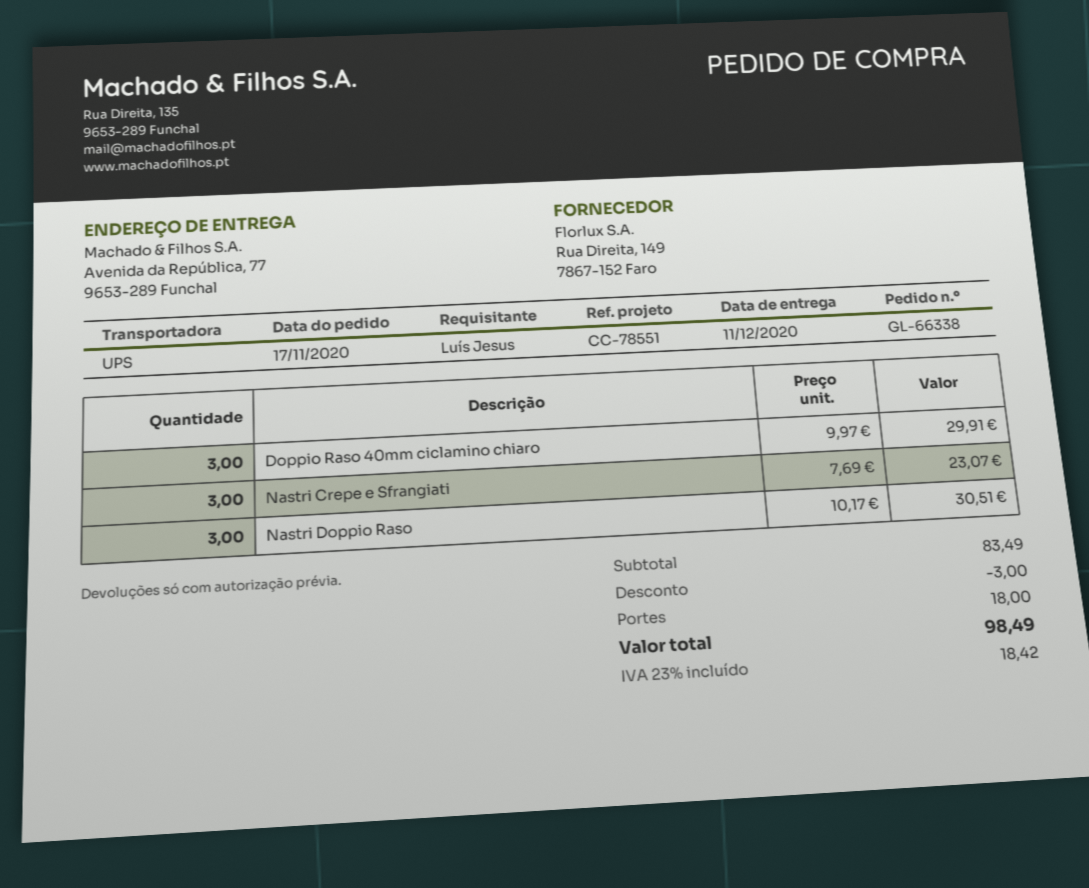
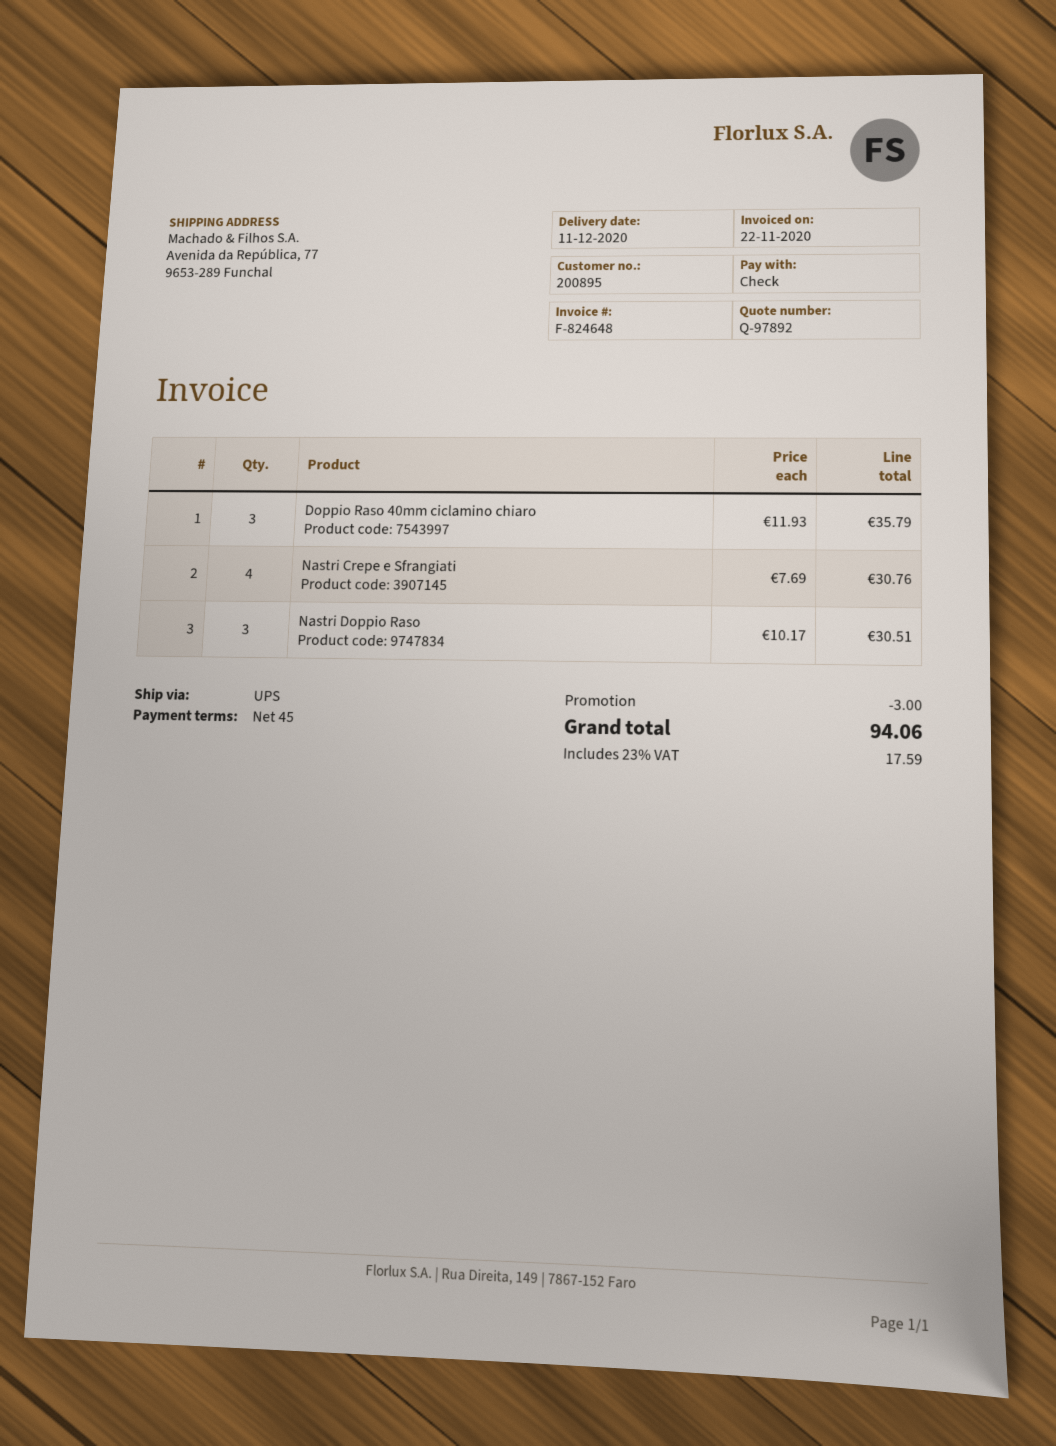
Doppio Raso 40mm ciclamino chiaro: 3 x 9.97 = 29.91 -> 3 x 11.93 = 35.79
Nastri Crepe e Sfrangiati: 3 x 7.69 = 23.07 -> 4 x 7.69 = 30.76
shipping: 18.00 -> none
tax: 23% = 18.42 -> 23% = 17.59
total: 98.49 -> 94.06

